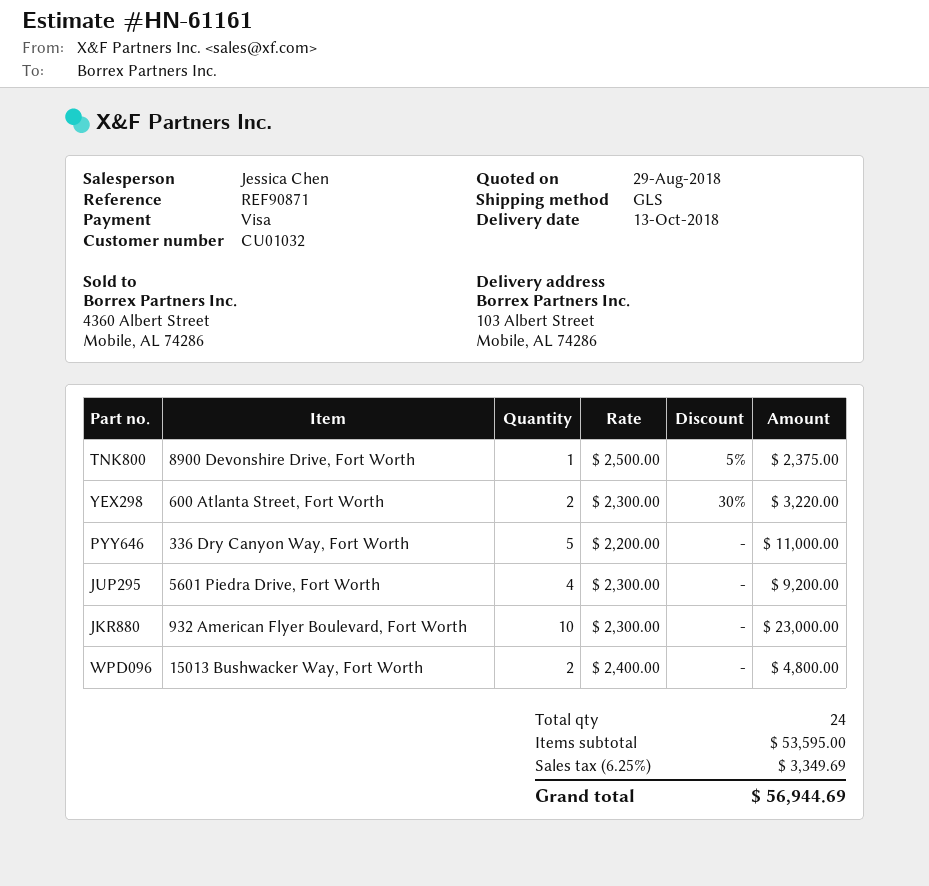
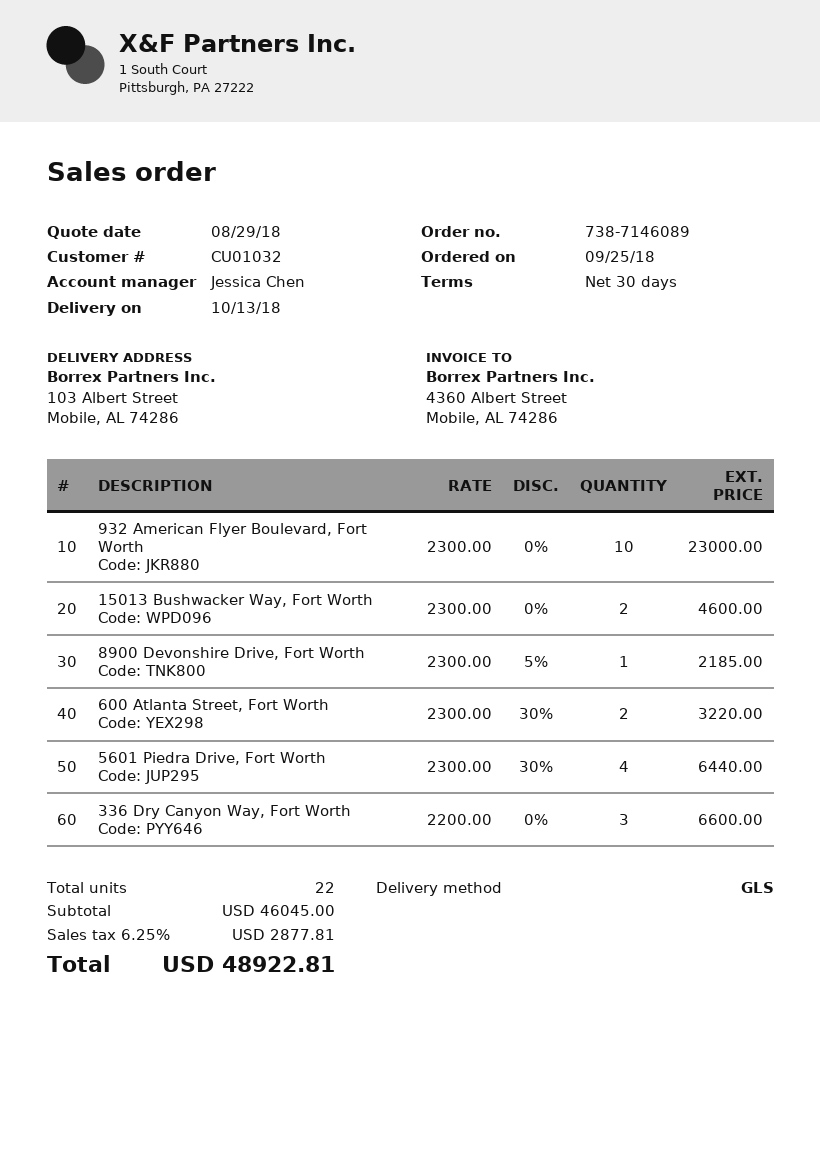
8900 Devonshire Drive, Fort Worth: 1 x 2500.00 - 5% = 2375.00 -> 1 x 2300.00 - 5% = 2185.00
336 Dry Canyon Way, Fort Worth: 5 x 2200.00 = 11000.00 -> 3 x 2200.00 = 6600.00
5601 Piedra Drive, Fort Worth: 4 x 2300.00 = 9200.00 -> 4 x 2300.00 - 30% = 6440.00
15013 Bushwacker Way, Fort Worth: 2 x 2400.00 = 4800.00 -> 2 x 2300.00 = 4600.00
total quantity: 24 -> 22
subtotal: 53595.00 -> 46045.00
tax: 6.25% = 3349.69 -> 6.25% = 2877.81
total: 56944.69 -> 48922.81

